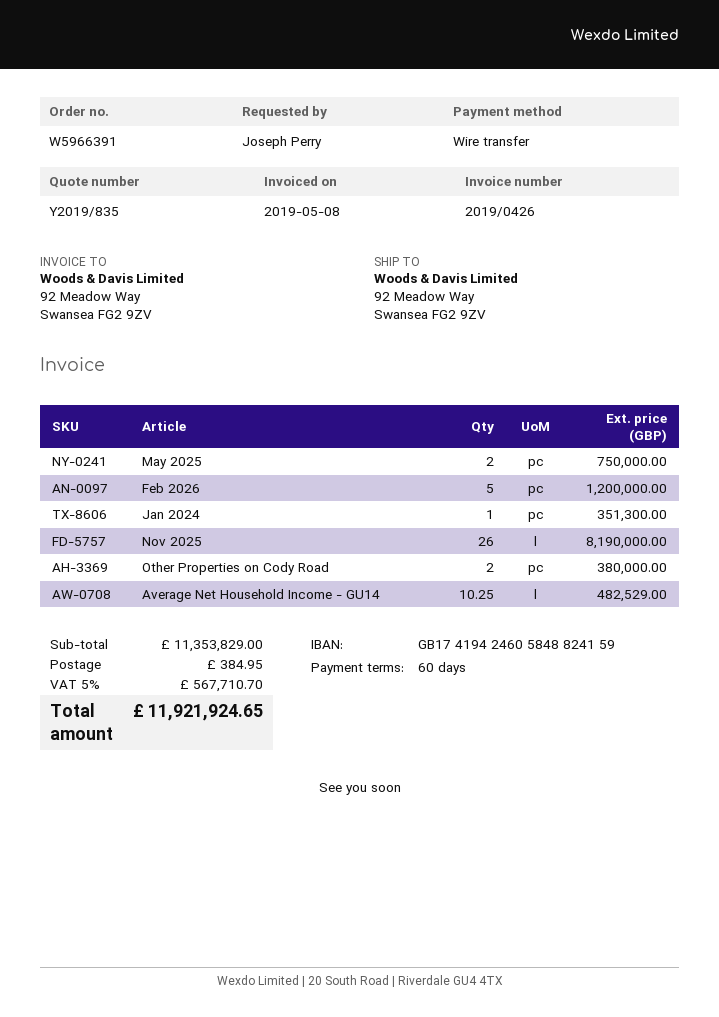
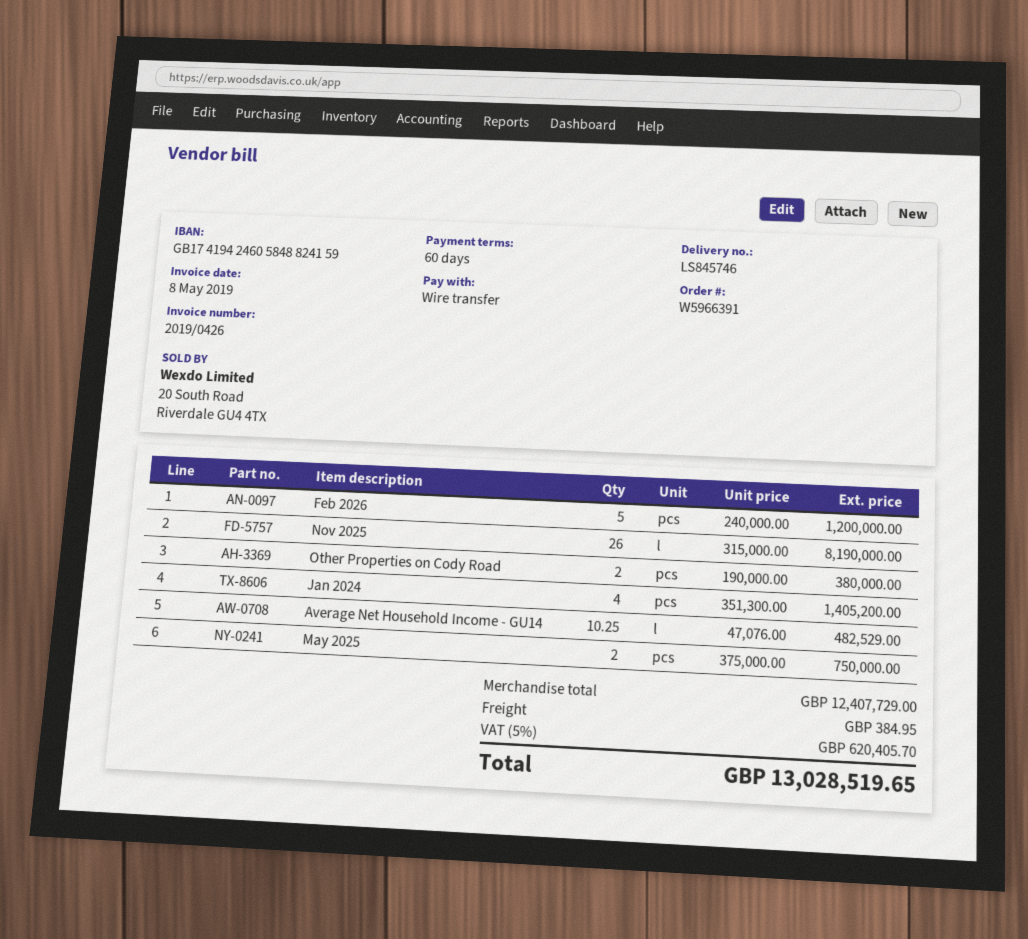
Jan 2024: 1 for 351300.00 -> 4 for 1405200.00
subtotal: 11353829.00 -> 12407729.00
tax: 5% = 567710.70 -> 5% = 620405.70
total: 11921924.65 -> 13028519.65

